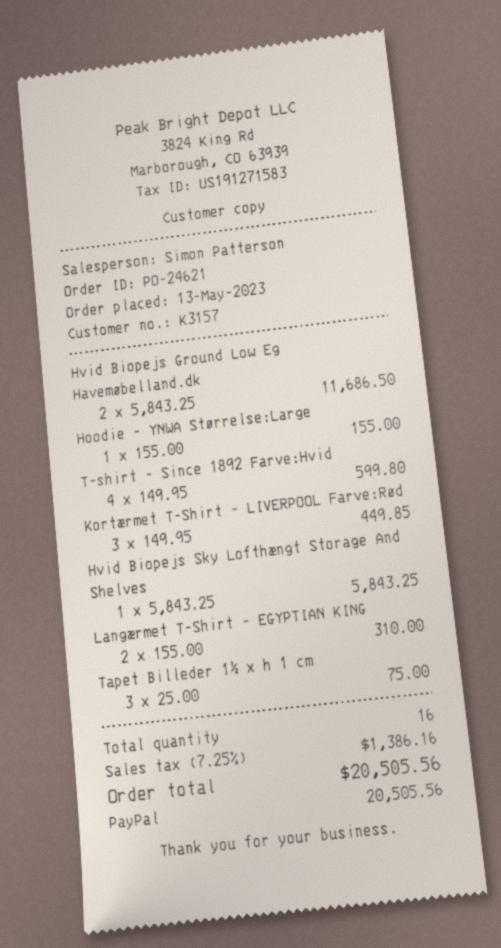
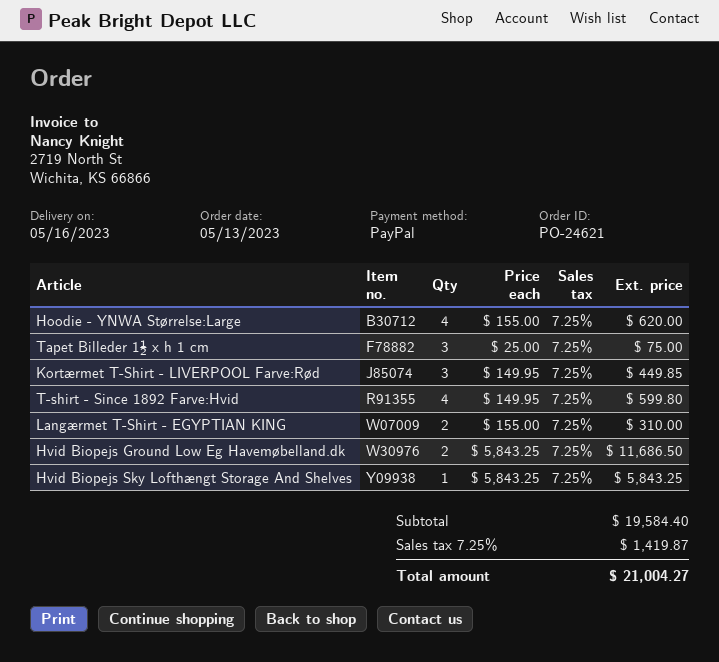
Hoodie - YNWA Størrelse:Large: 1 x 155.00 = 155.00 -> 4 x 155.00 = 620.00
tax: 7.25% = 1386.16 -> 7.25% = 1419.87
total: 20505.56 -> 21004.27

